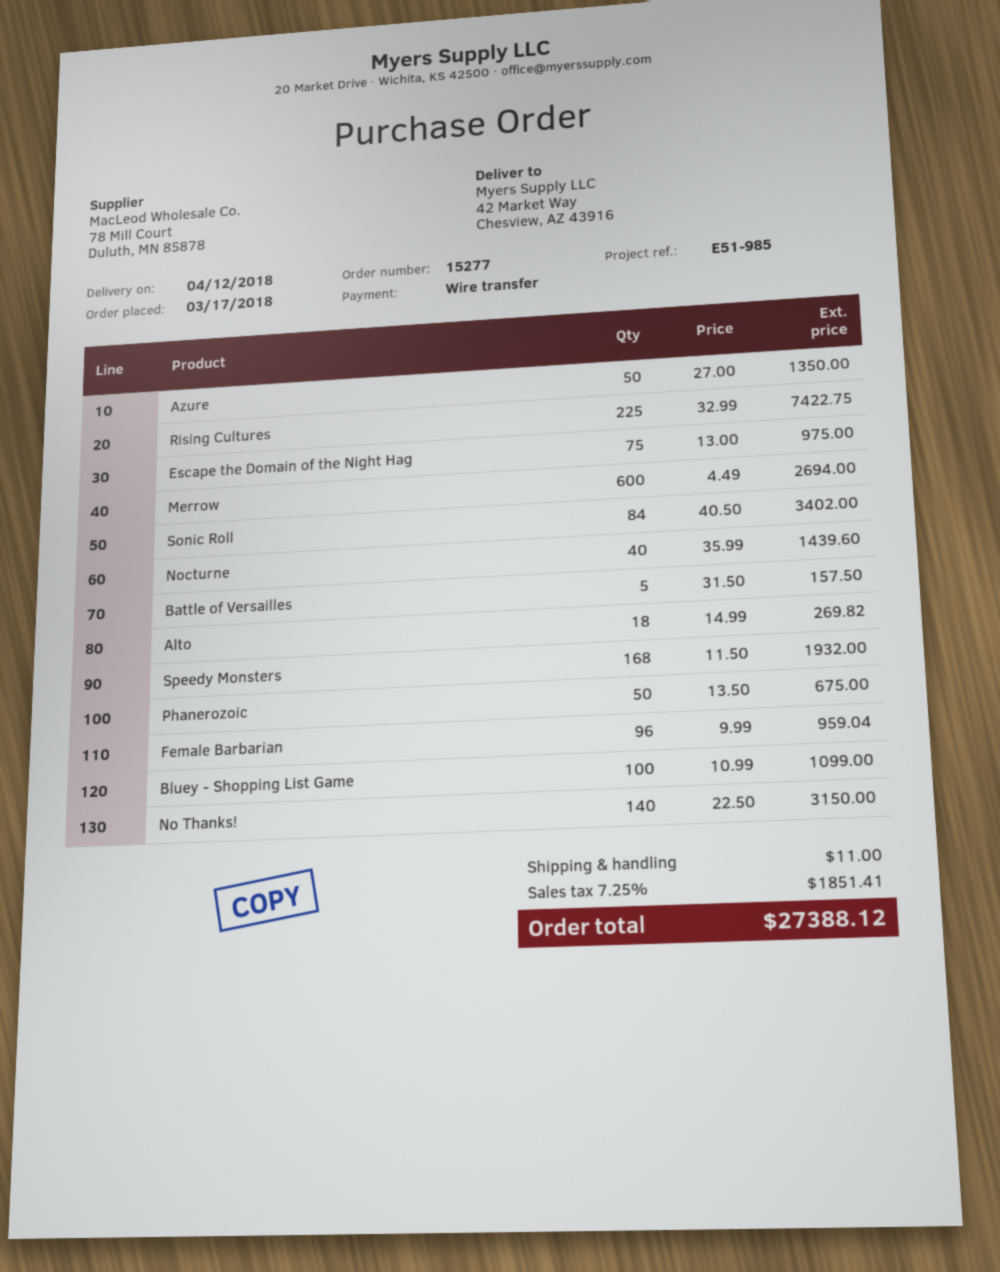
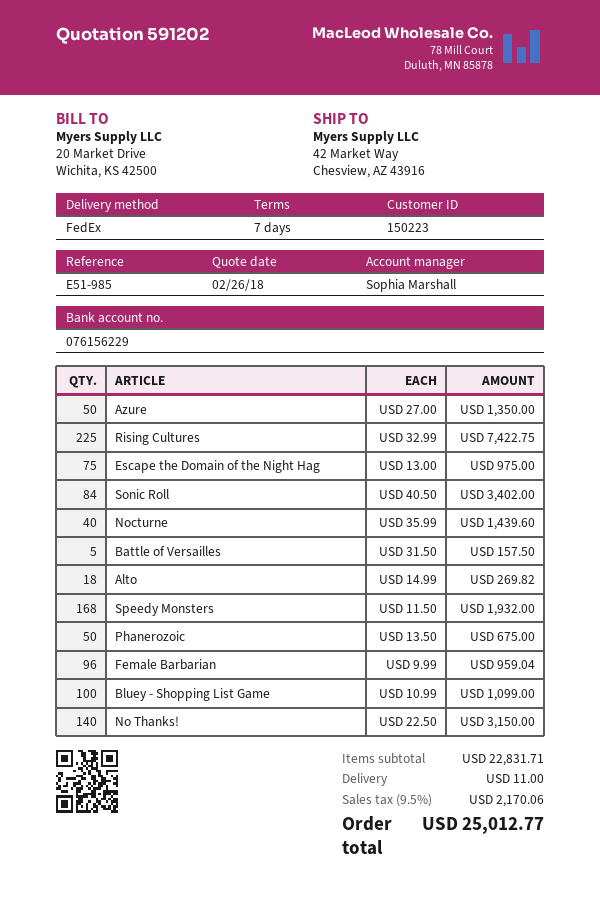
Merrow: 600 x 4.49 = 2694.00 -> none
tax: 7.25% = 1851.41 -> 9.5% = 2170.06
total: 27388.12 -> 25012.77

